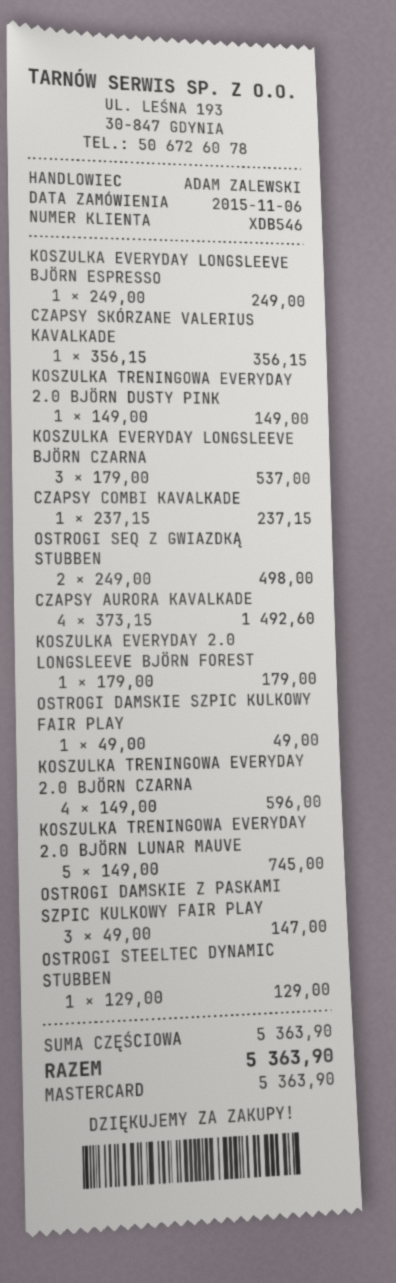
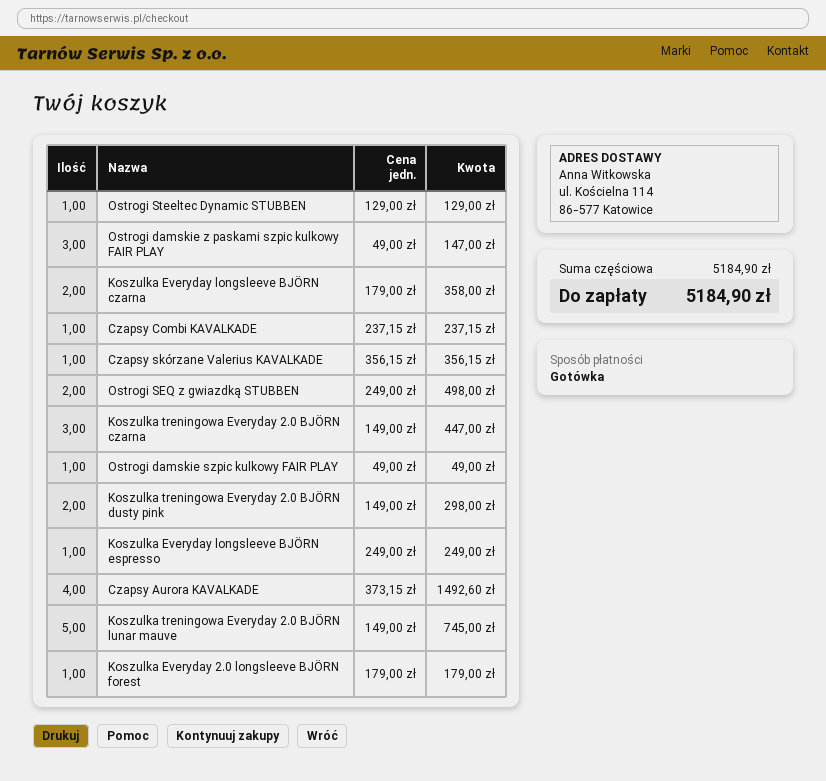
payment method: Mastercard -> cash
KOSZULKA TRENINGOWA EVERYDAY 2.0 BJÖRN DUSTY PINK: 1 x 149.00 = 149.00 -> 2 x 149.00 = 298.00
KOSZULKA EVERYDAY LONGSLEEVE BJÖRN CZARNA: 3 x 179.00 = 537.00 -> 2 x 179.00 = 358.00
KOSZULKA TRENINGOWA EVERYDAY 2.0 BJÖRN CZARNA: 4 x 149.00 = 596.00 -> 3 x 149.00 = 447.00
subtotal: 5363.90 -> 5184.90
total: 5363.90 -> 5184.90

